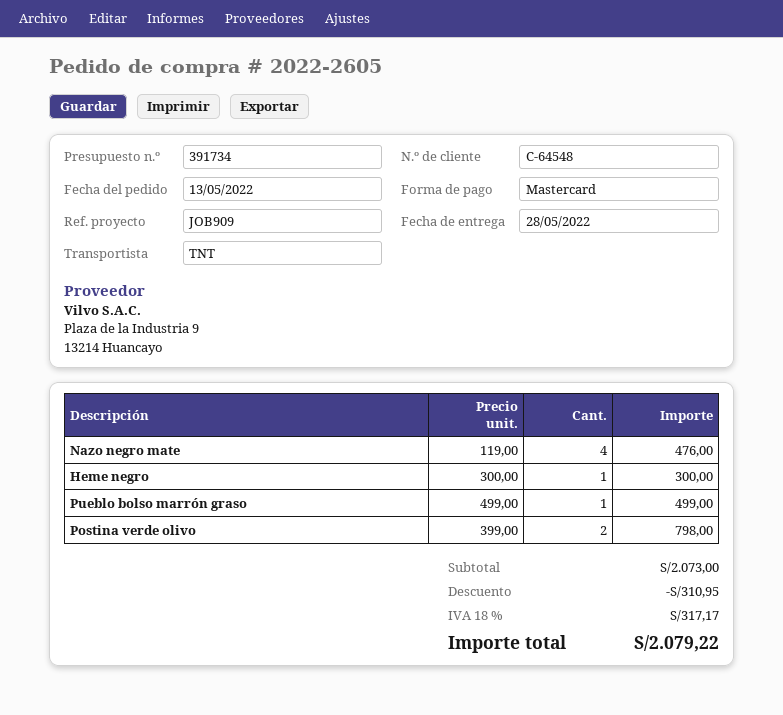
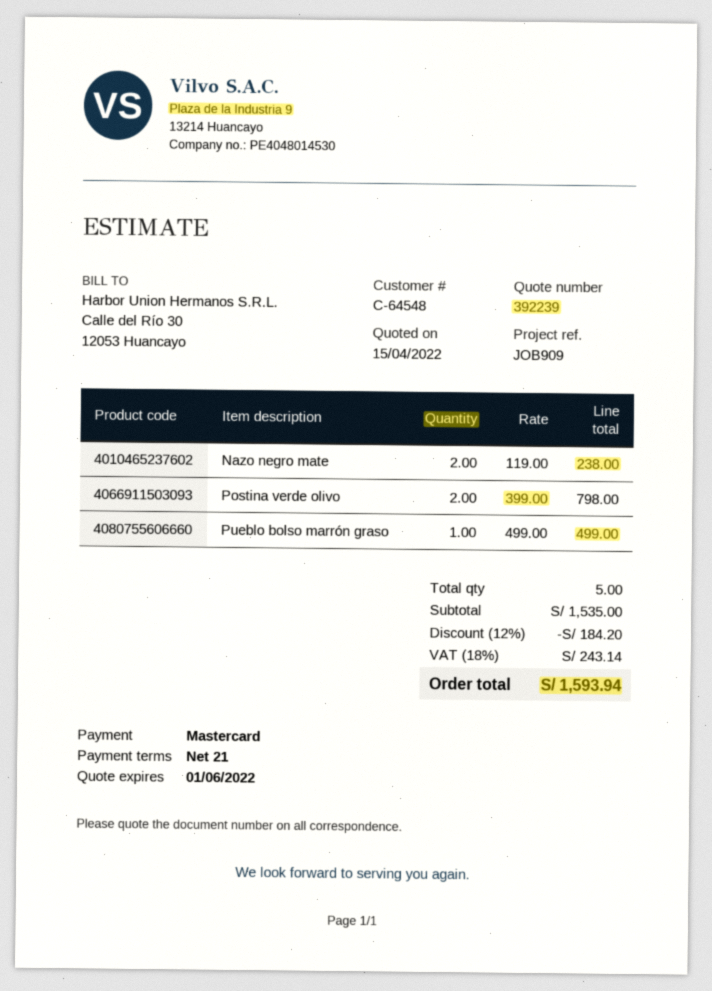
quote number: 391734 -> 392239
Nazo negro mate: 4 x 119.00 = 476.00 -> 2 x 119.00 = 238.00
Heme negro: 1 x 300.00 = 300.00 -> none
subtotal: 2073.00 -> 1535.00
discount: 310.95 -> 184.20
tax: 18% = 317.17 -> 18% = 243.14
total: 2079.22 -> 1593.94

